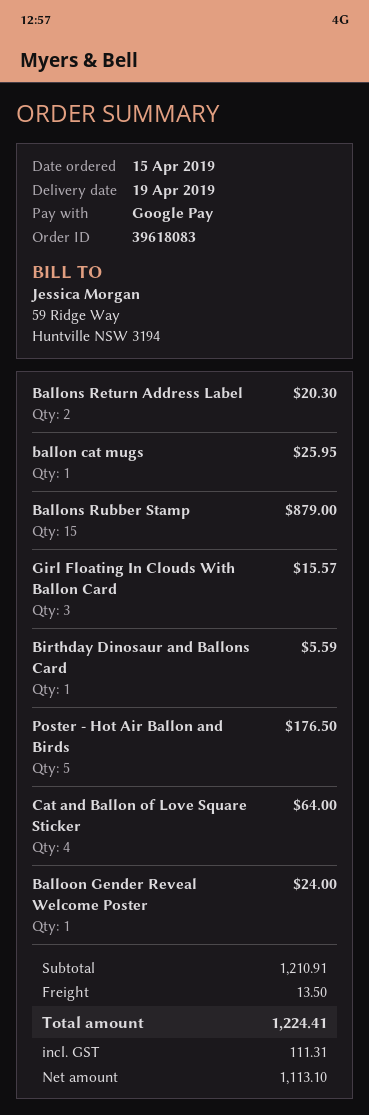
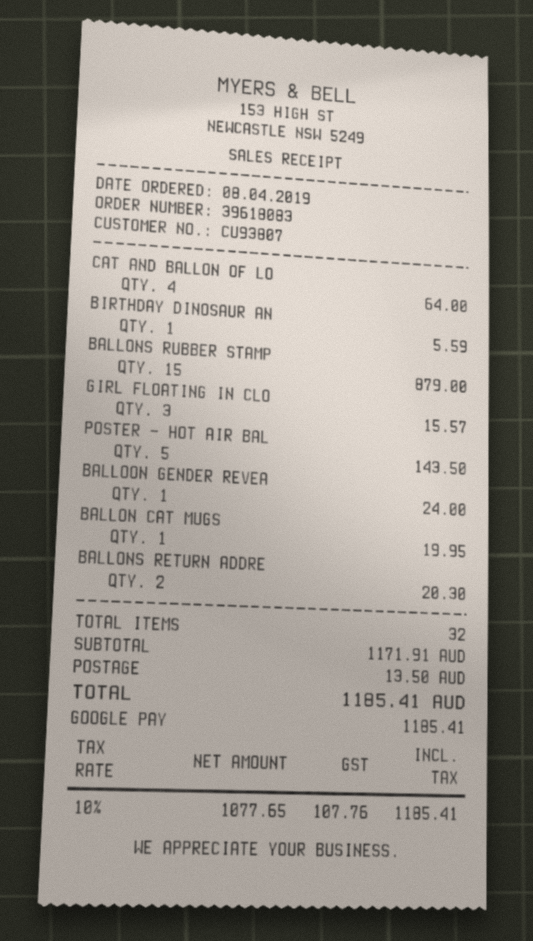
order date: 2019-04-15 -> 2019-04-08
ballon cat mugs: 1 for 25.95 -> 1 for 19.95
Poster - Hot Air Ballon and Birds: 5 for 176.50 -> 5 for 143.50
subtotal: 1210.91 -> 1171.91
net: 1113.10 -> 1077.65
tax: 111.31 -> 107.76
total: 1224.41 -> 1185.41

